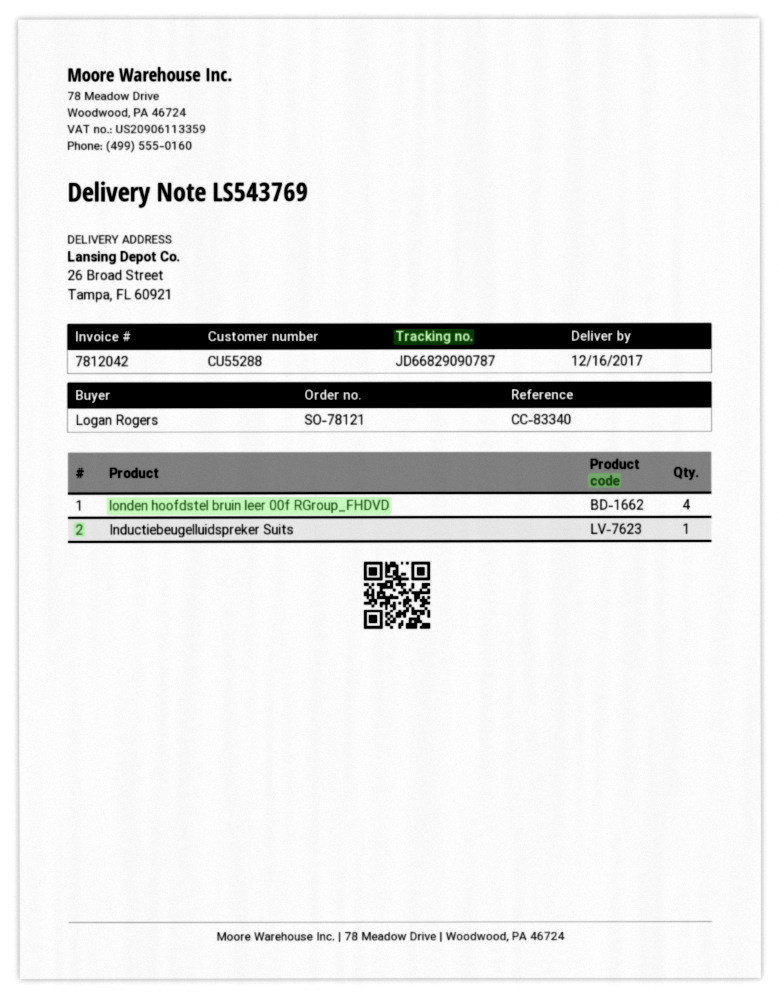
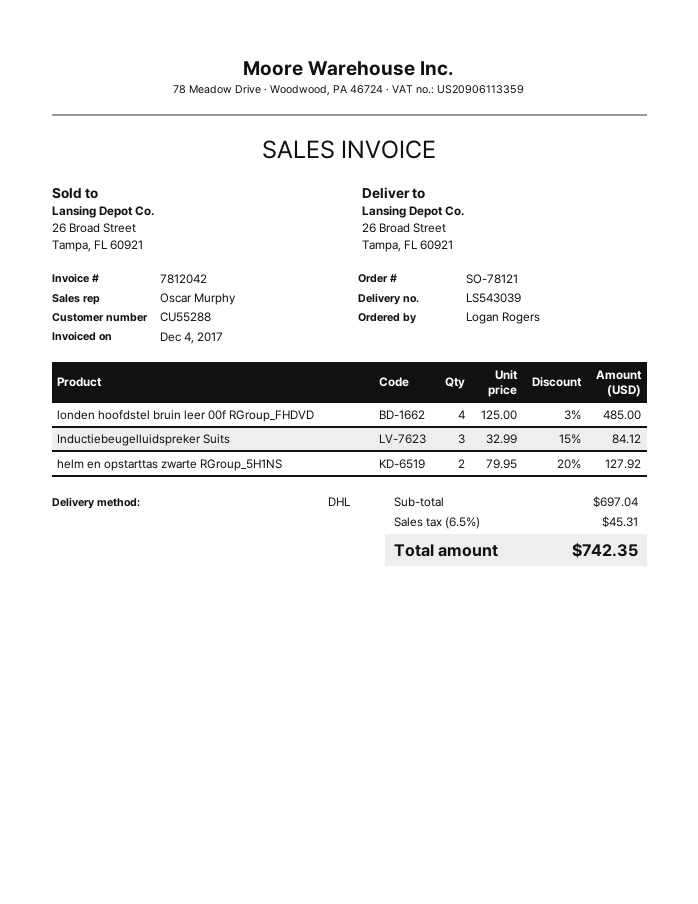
delivery note number: LS543769 -> LS543039
Inductiebeugelluidspreker Suits: 1 -> 3
helm en opstarttas zwarte RGroup_5H1NS: none -> 2

